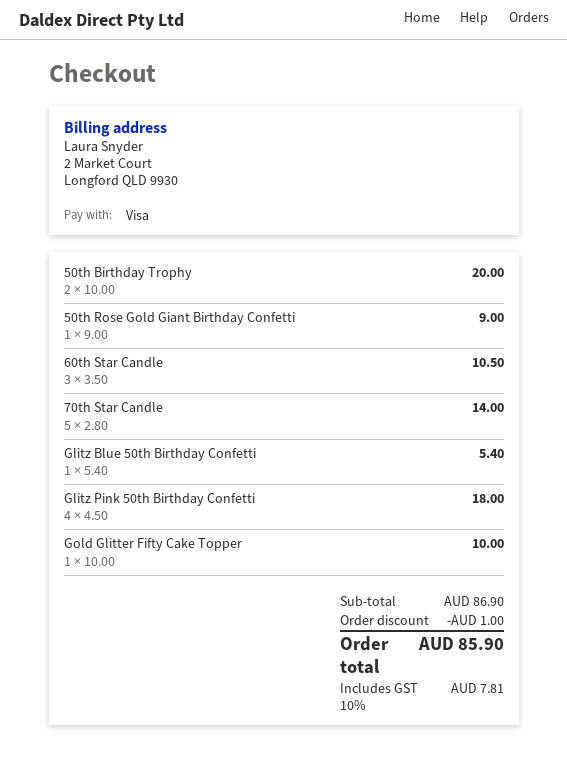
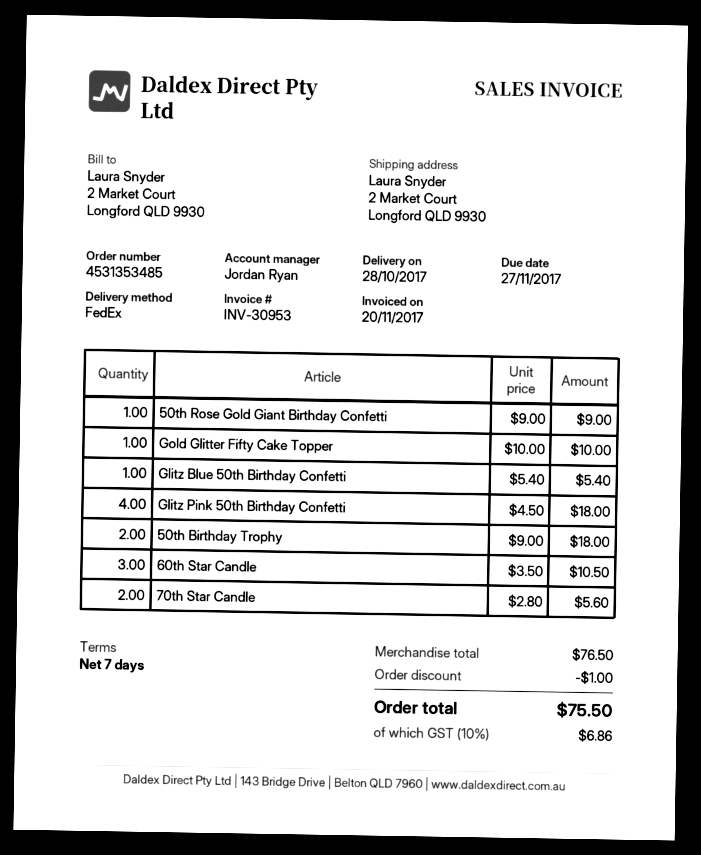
50th Birthday Trophy: 2 x 10.00 = 20.00 -> 2 x 9.00 = 18.00
70th Star Candle: 5 x 2.80 = 14.00 -> 2 x 2.80 = 5.60
subtotal: 86.90 -> 76.50
tax: 10% = 7.81 -> 10% = 6.86
total: 85.90 -> 75.50

